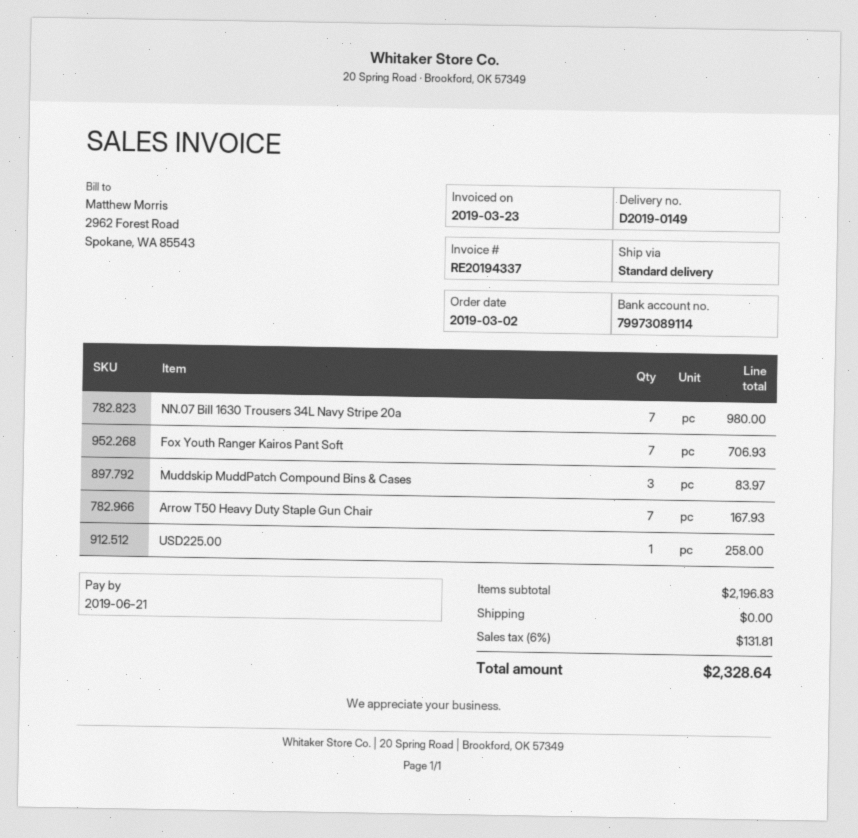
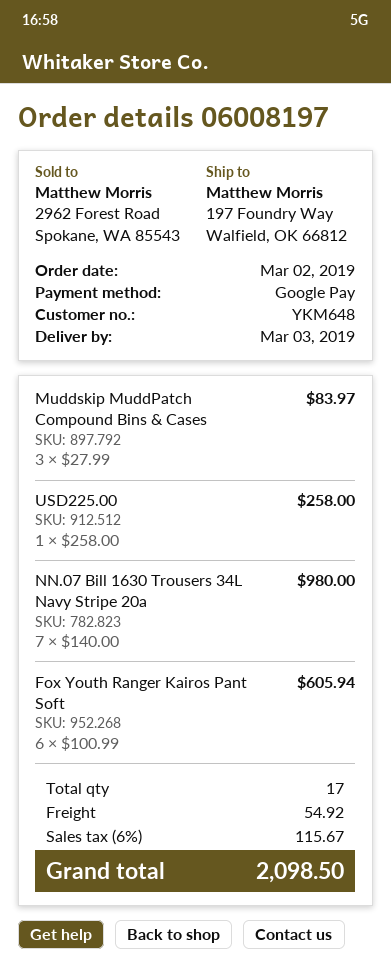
Fox Youth Ranger Kairos Pant Soft: 7 for 706.93 -> 6 for 605.94
Arrow T50 Heavy Duty Staple Gun Chair: 7 for 167.93 -> none
shipping: 0.00 -> 54.92
tax: 6% = 131.81 -> 6% = 115.67
total: 2328.64 -> 2098.50

